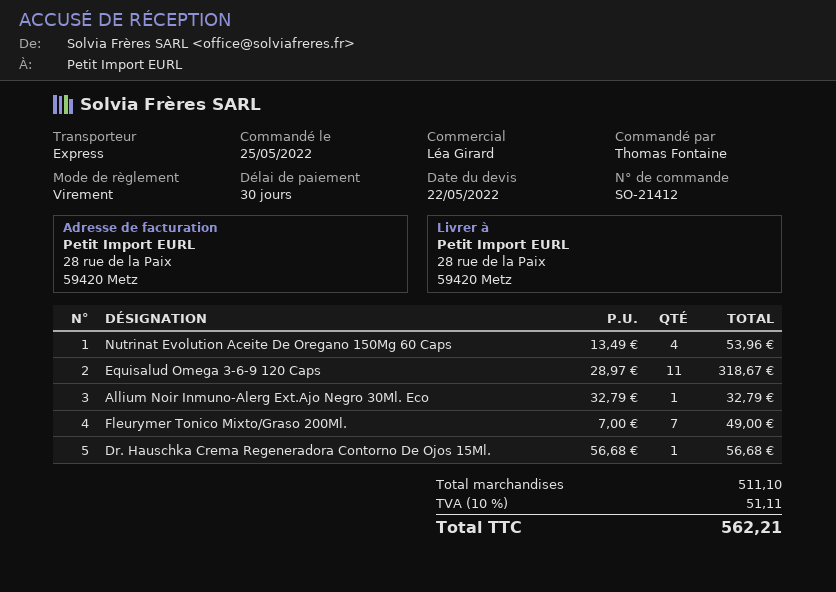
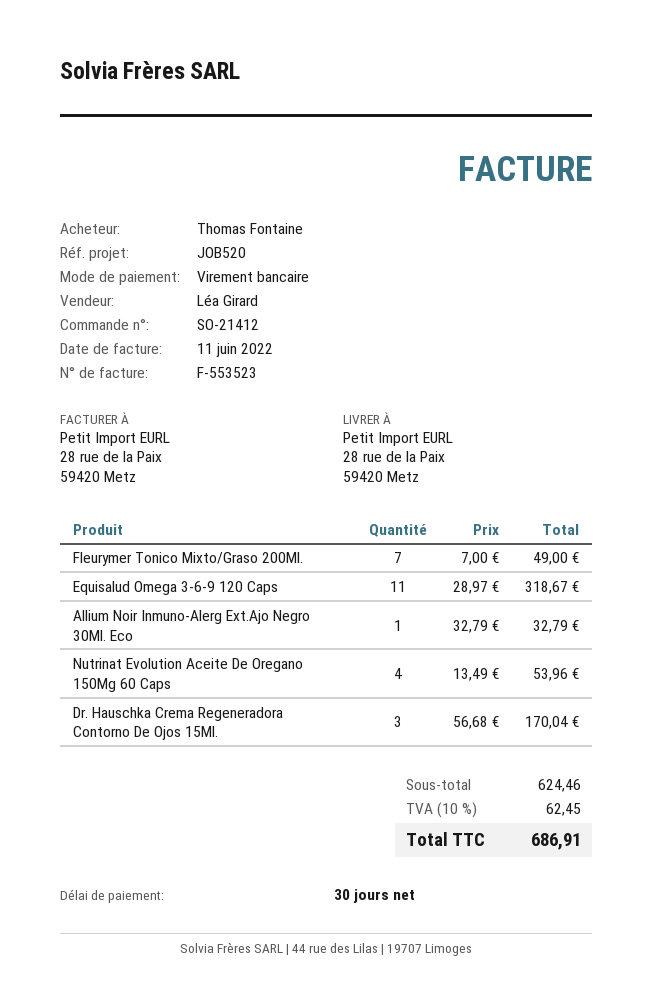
Dr. Hauschka Crema Regeneradora Contorno De Ojos 15Ml.: 1 x 56.68 = 56.68 -> 3 x 56.68 = 170.04
subtotal: 511.10 -> 624.46
tax: 10% = 51.11 -> 10% = 62.45
total: 562.21 -> 686.91

